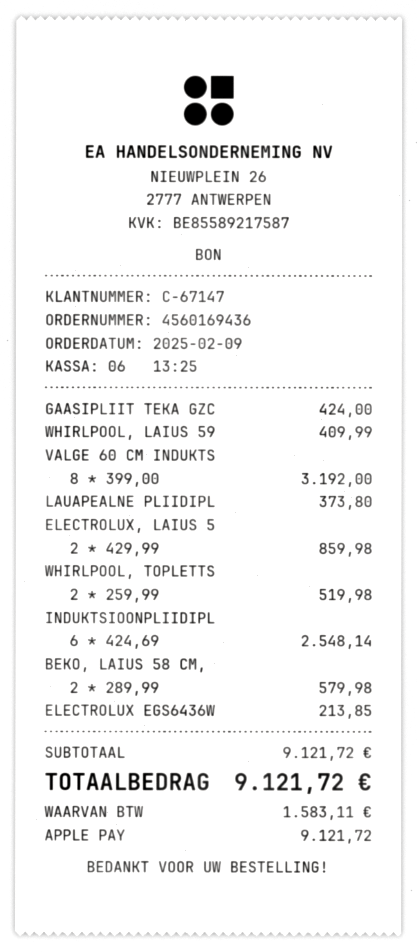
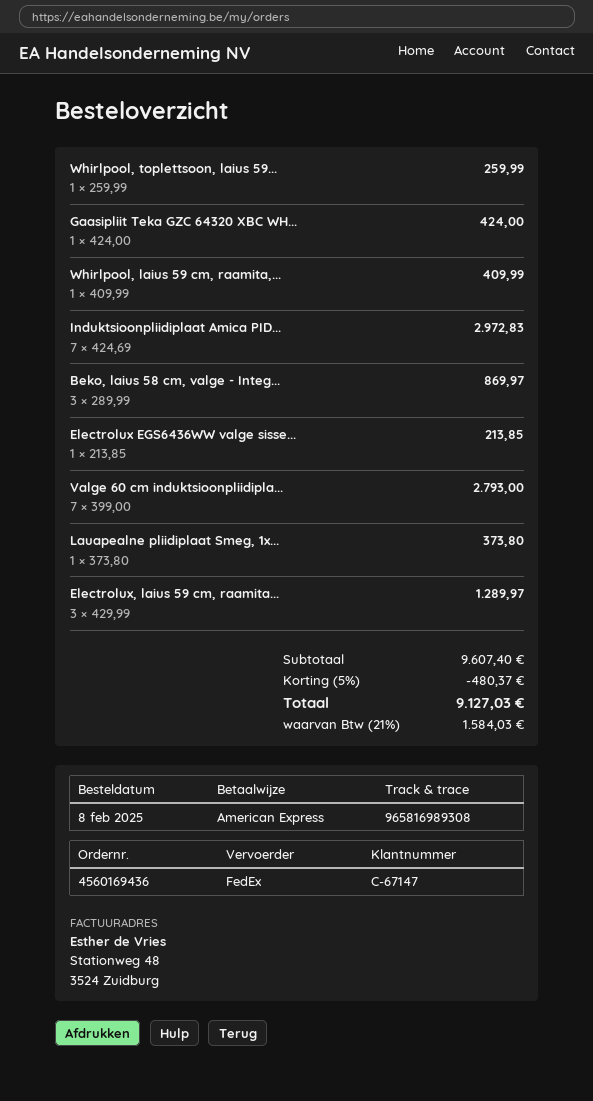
order date: 2025-02-09 -> 2025-02-08
payment method: Apple Pay -> American Express
VALGE 60 CM INDUKTS: 8 x 399.00 = 3192.00 -> 7 x 399.00 = 2793.00
ELECTROLUX, LAIUS 5: 2 x 429.99 = 859.98 -> 3 x 429.99 = 1289.97
WHIRLPOOL, TOPLETTS: 2 x 259.99 = 519.98 -> 1 x 259.99 = 259.99
INDUKTSIOONPLIIDIPL: 6 x 424.69 = 2548.14 -> 7 x 424.69 = 2972.83
BEKO, LAIUS 58 CM,: 2 x 289.99 = 579.98 -> 3 x 289.99 = 869.97
subtotal: 9121.72 -> 9607.40
discount: none -> 5% = 480.37
tax: 1583.11 -> 1584.03
total: 9121.72 -> 9127.03

